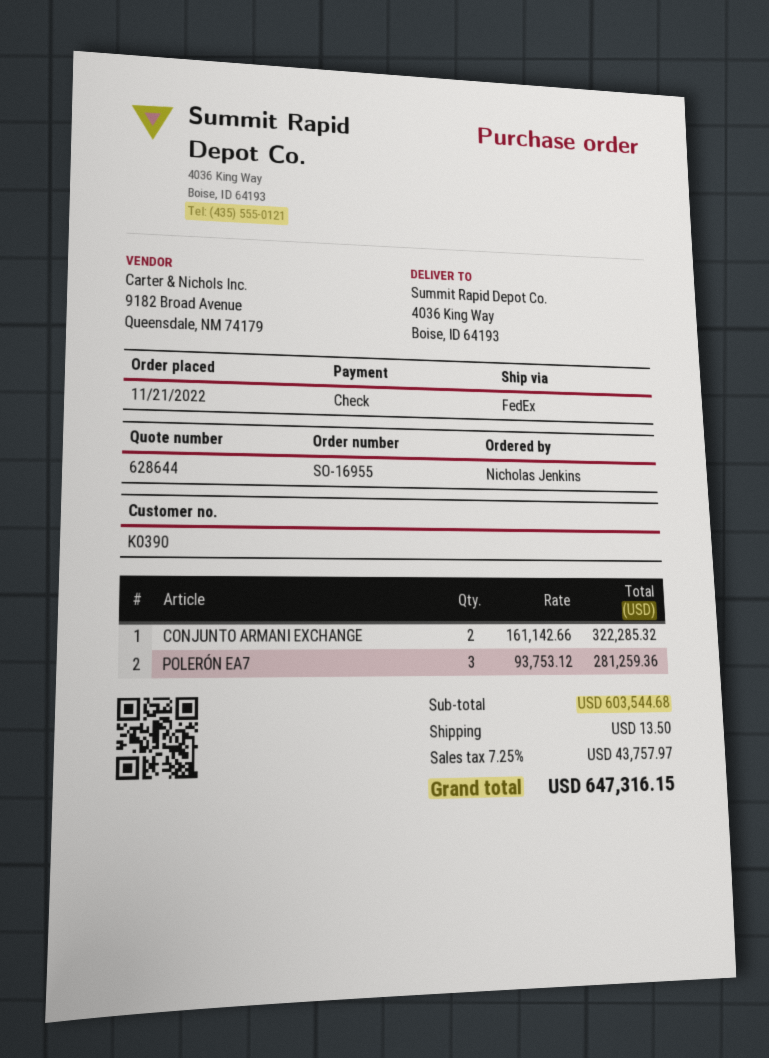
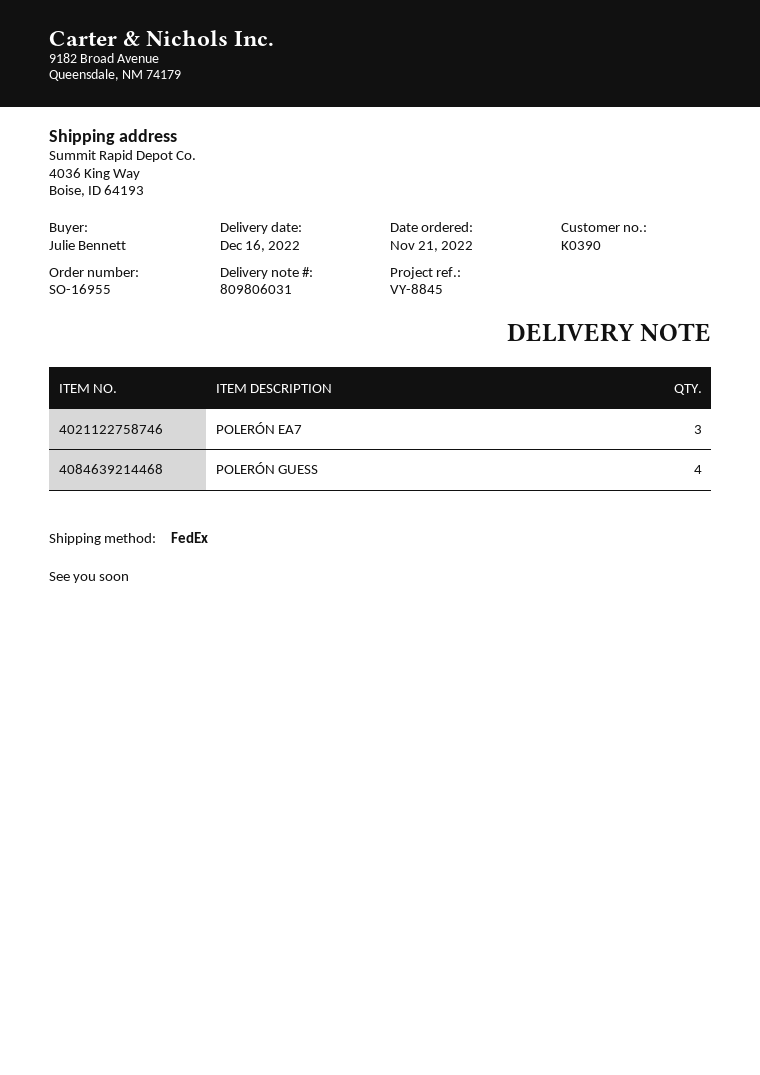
ordered by: Nicholas Jenkins -> Julie Bennett
CONJUNTO ARMANI EXCHANGE: 2 -> none
POLERÓN GUESS: none -> 4

